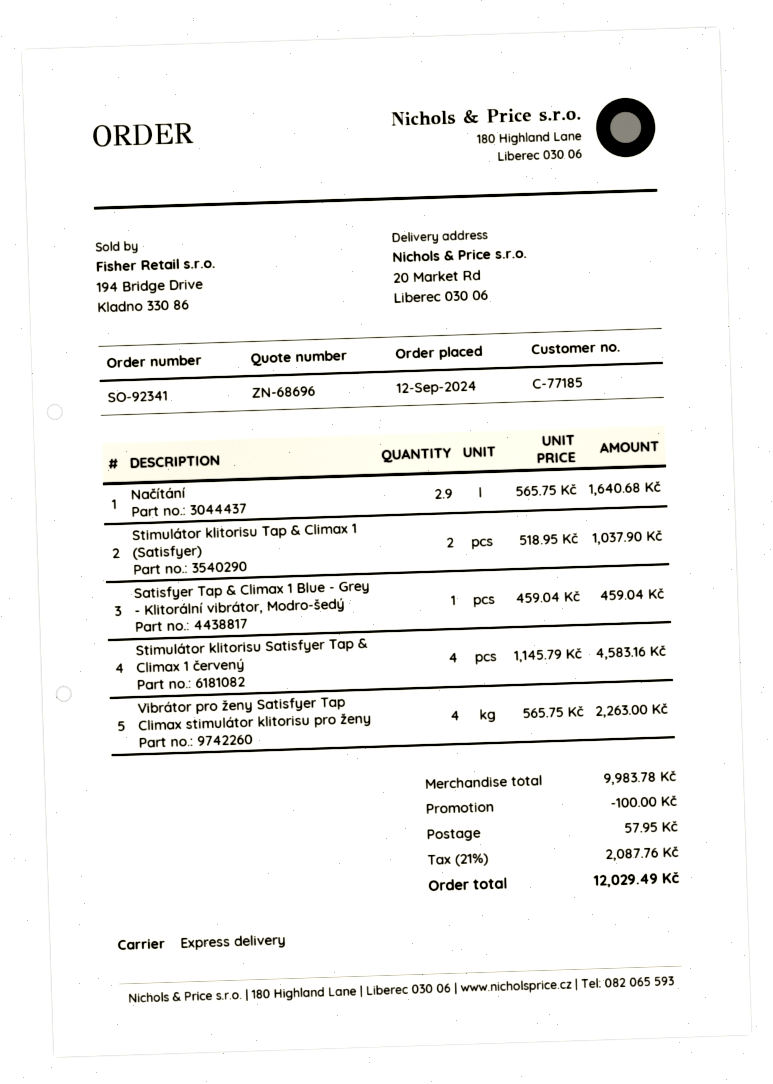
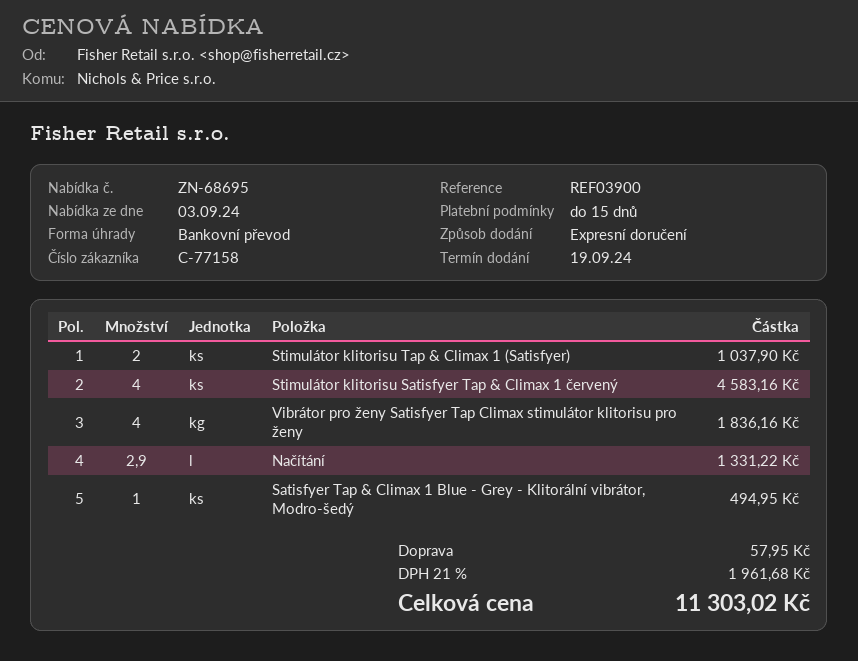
quote number: ZN-68696 -> ZN-68695
customer number: C-77185 -> C-77158
Načítání: 2.9 for 1640.68 -> 2.9 for 1331.22
Satisfyer Tap & Climax 1 Blue - Grey - Klitorální vibrátor, Modro-šedý: 1 for 459.04 -> 1 for 494.95
Vibrátor pro ženy Satisfyer Tap Climax stimulátor klitorisu pro ženy: 4 for 2263.00 -> 4 for 1836.16
discount: 100.00 -> none
tax: 21% = 2087.76 -> 21% = 1961.68
total: 12029.49 -> 11303.02

